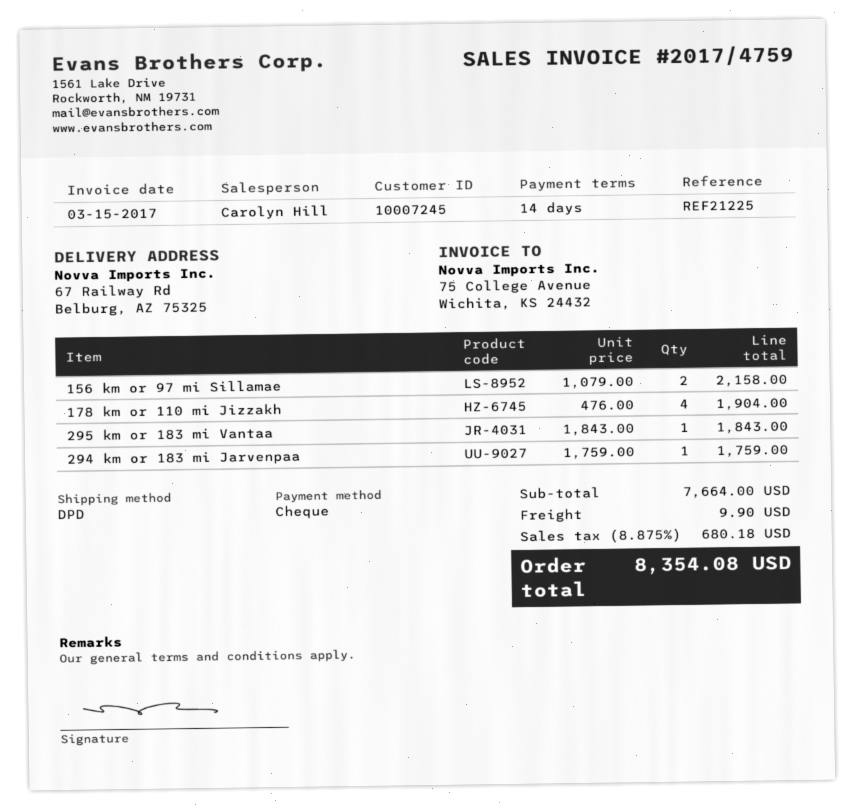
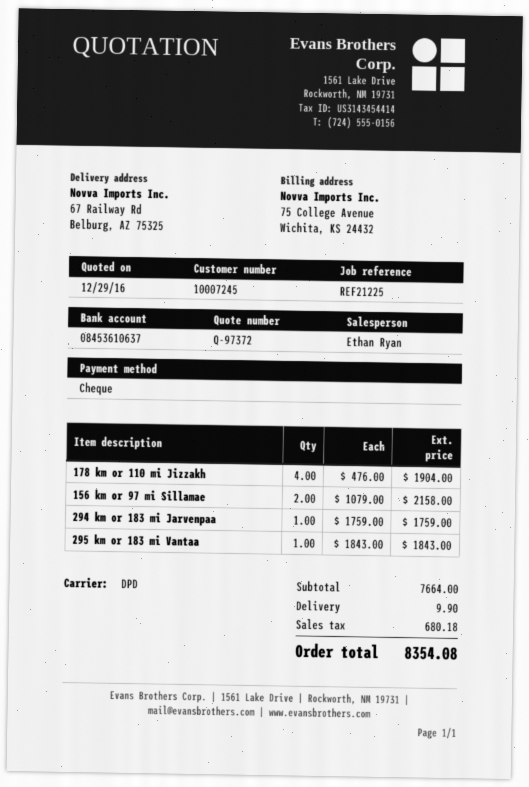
sales rep: Carolyn Hill -> Ethan Ryan

